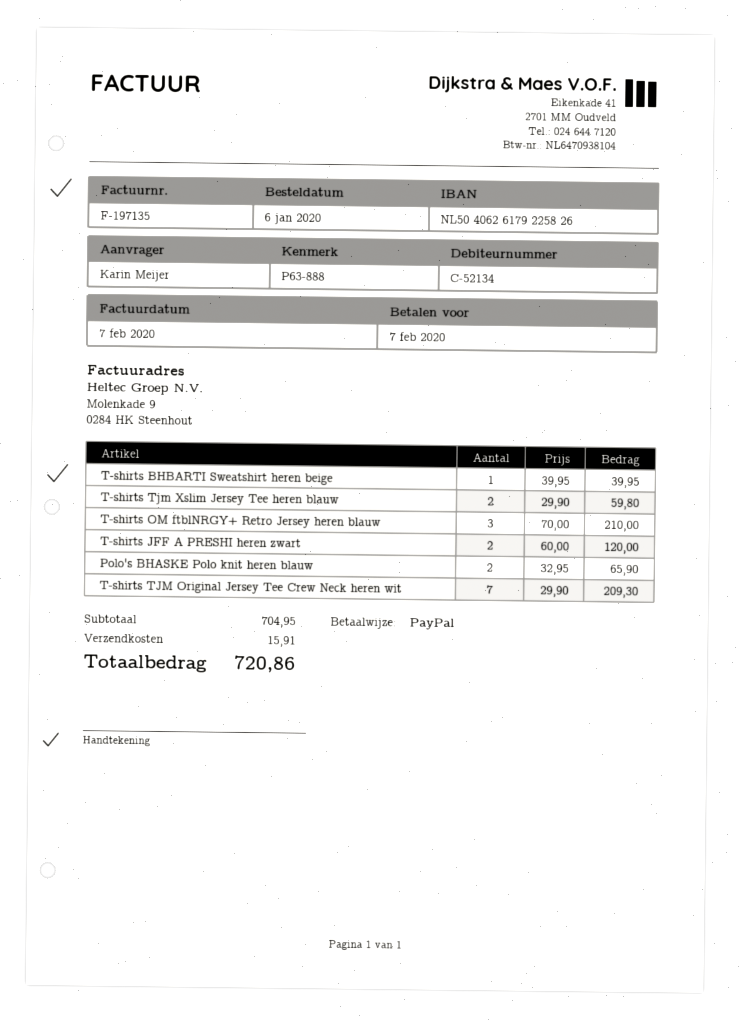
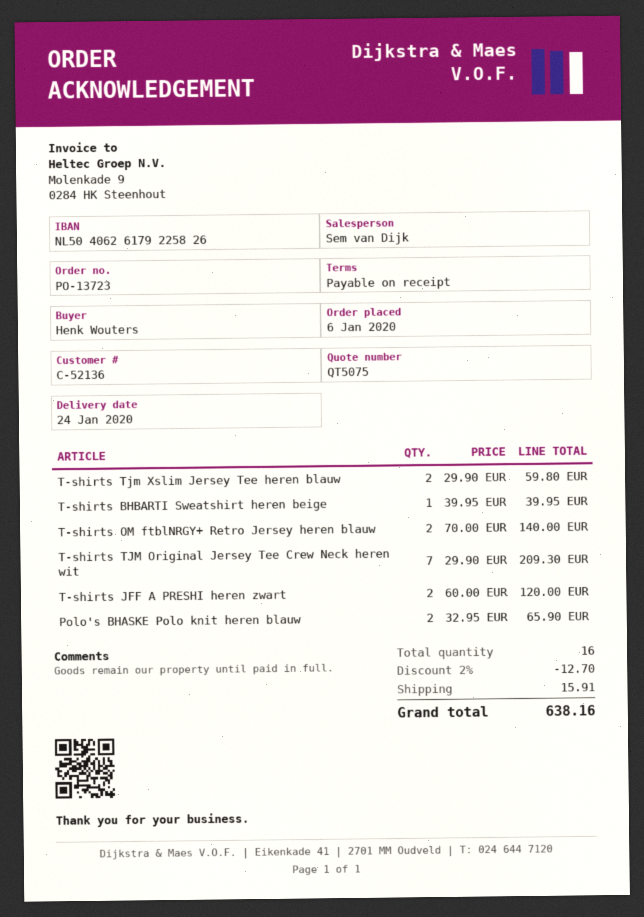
customer number: C-52134 -> C-52136
ordered by: Karin Meijer -> Henk Wouters
T-shirts OM ftblNRGY+ Retro Jersey heren blauw: 3 x 70.00 = 210.00 -> 2 x 70.00 = 140.00
discount: none -> 2% = 12.70
total: 720.86 -> 638.16

